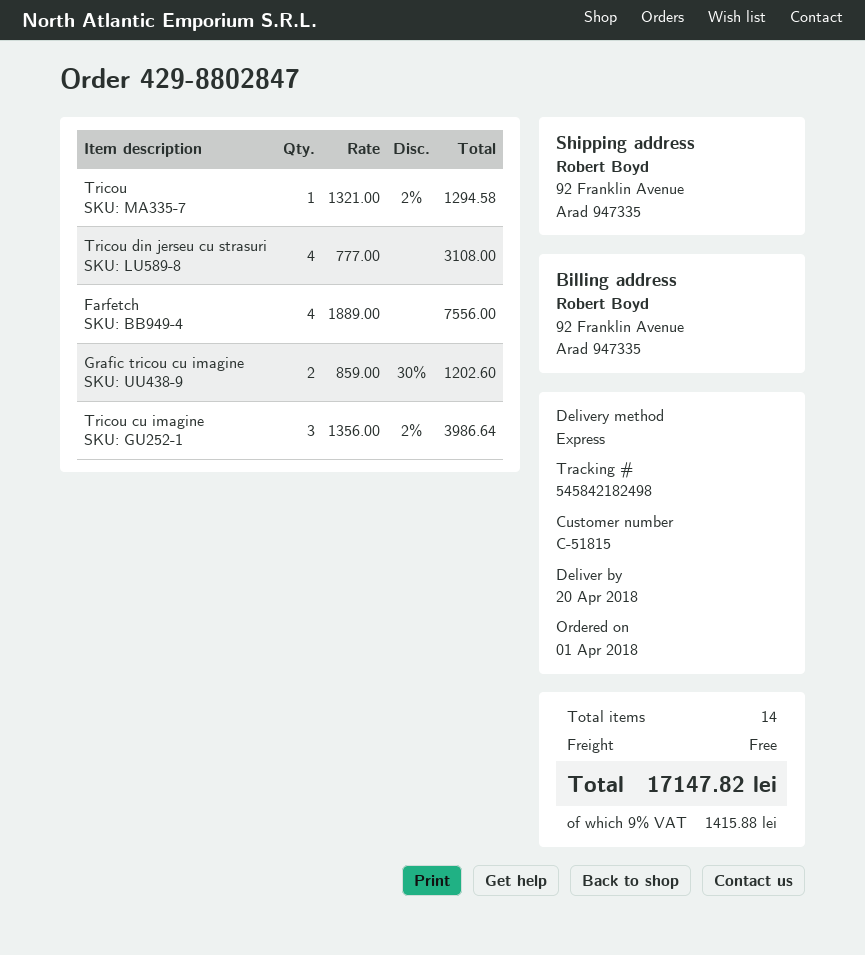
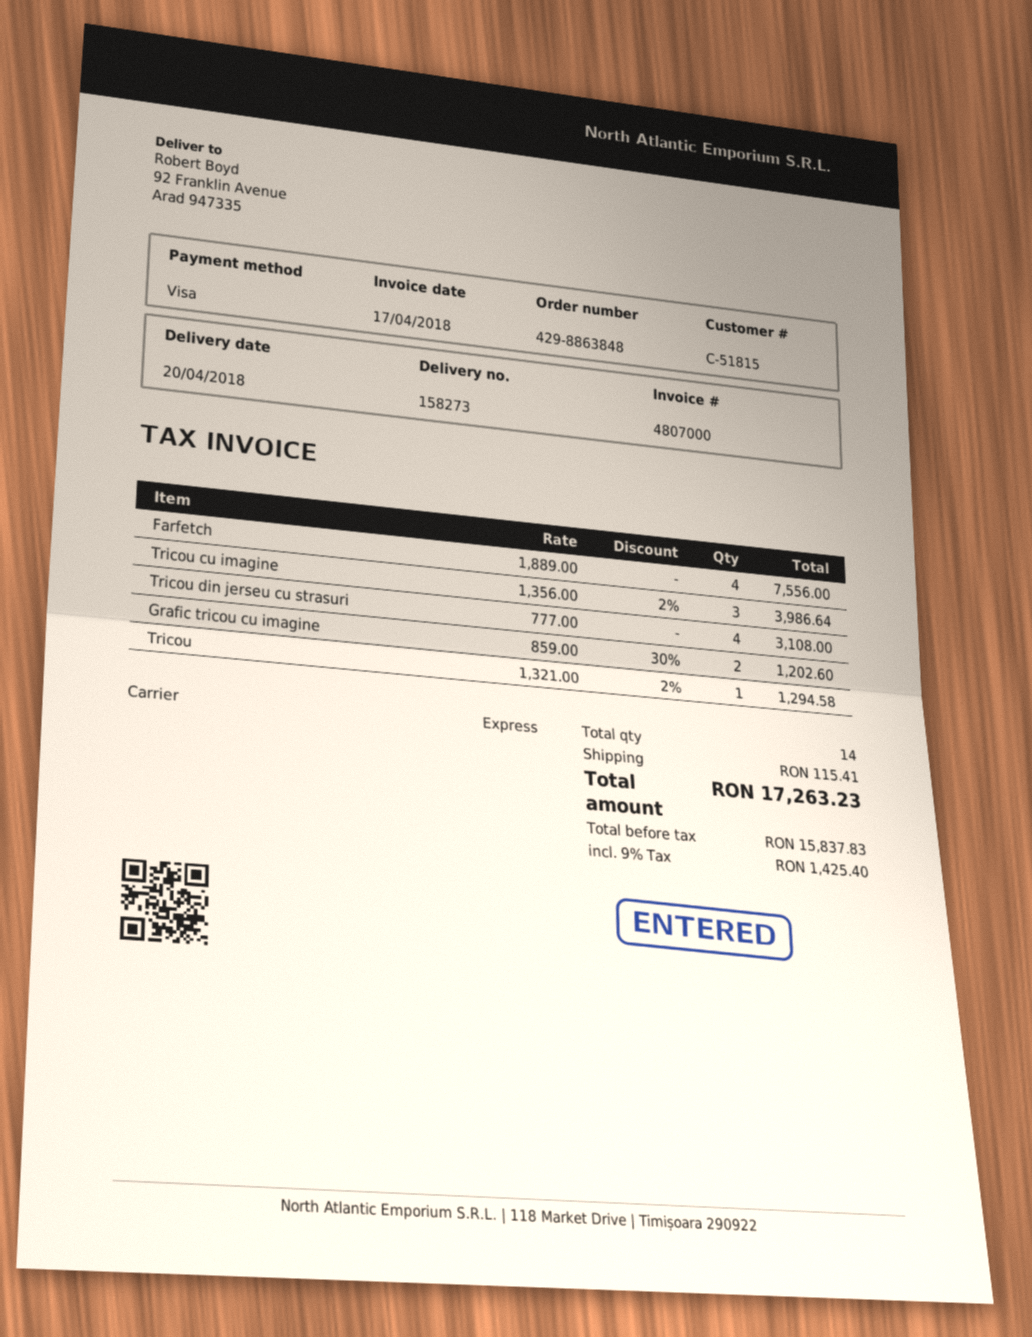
order number: 429-8802847 -> 429-8863848
shipping: 0.00 -> 115.41
tax: 9% = 1415.88 -> 9% = 1425.40
total: 17147.82 -> 17263.23

